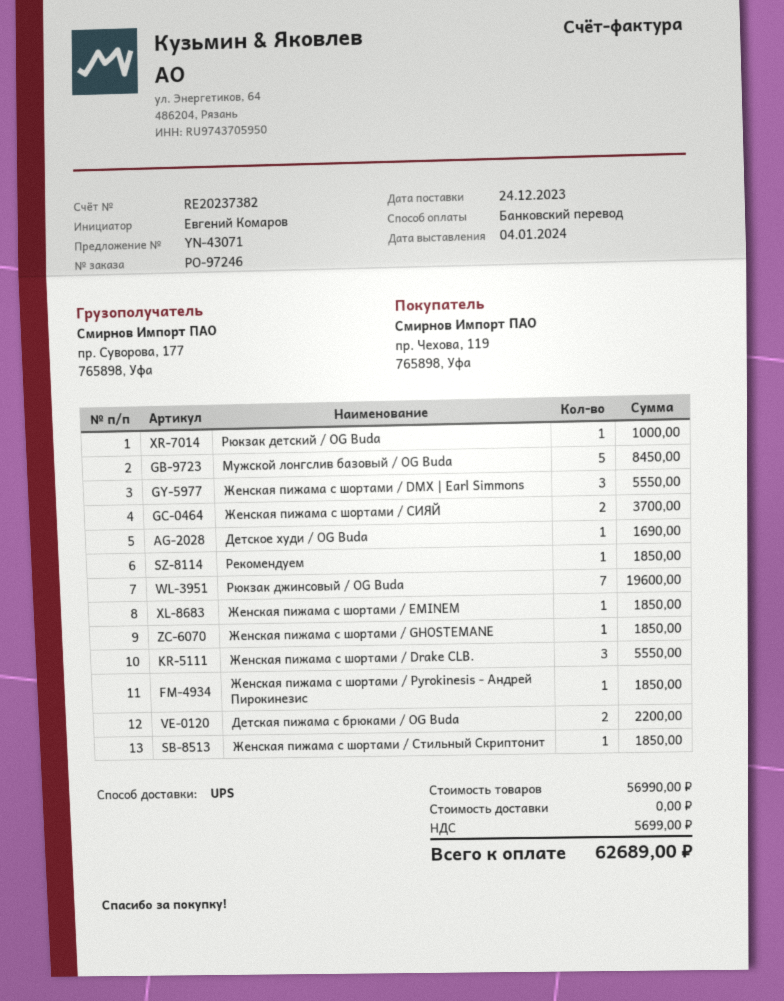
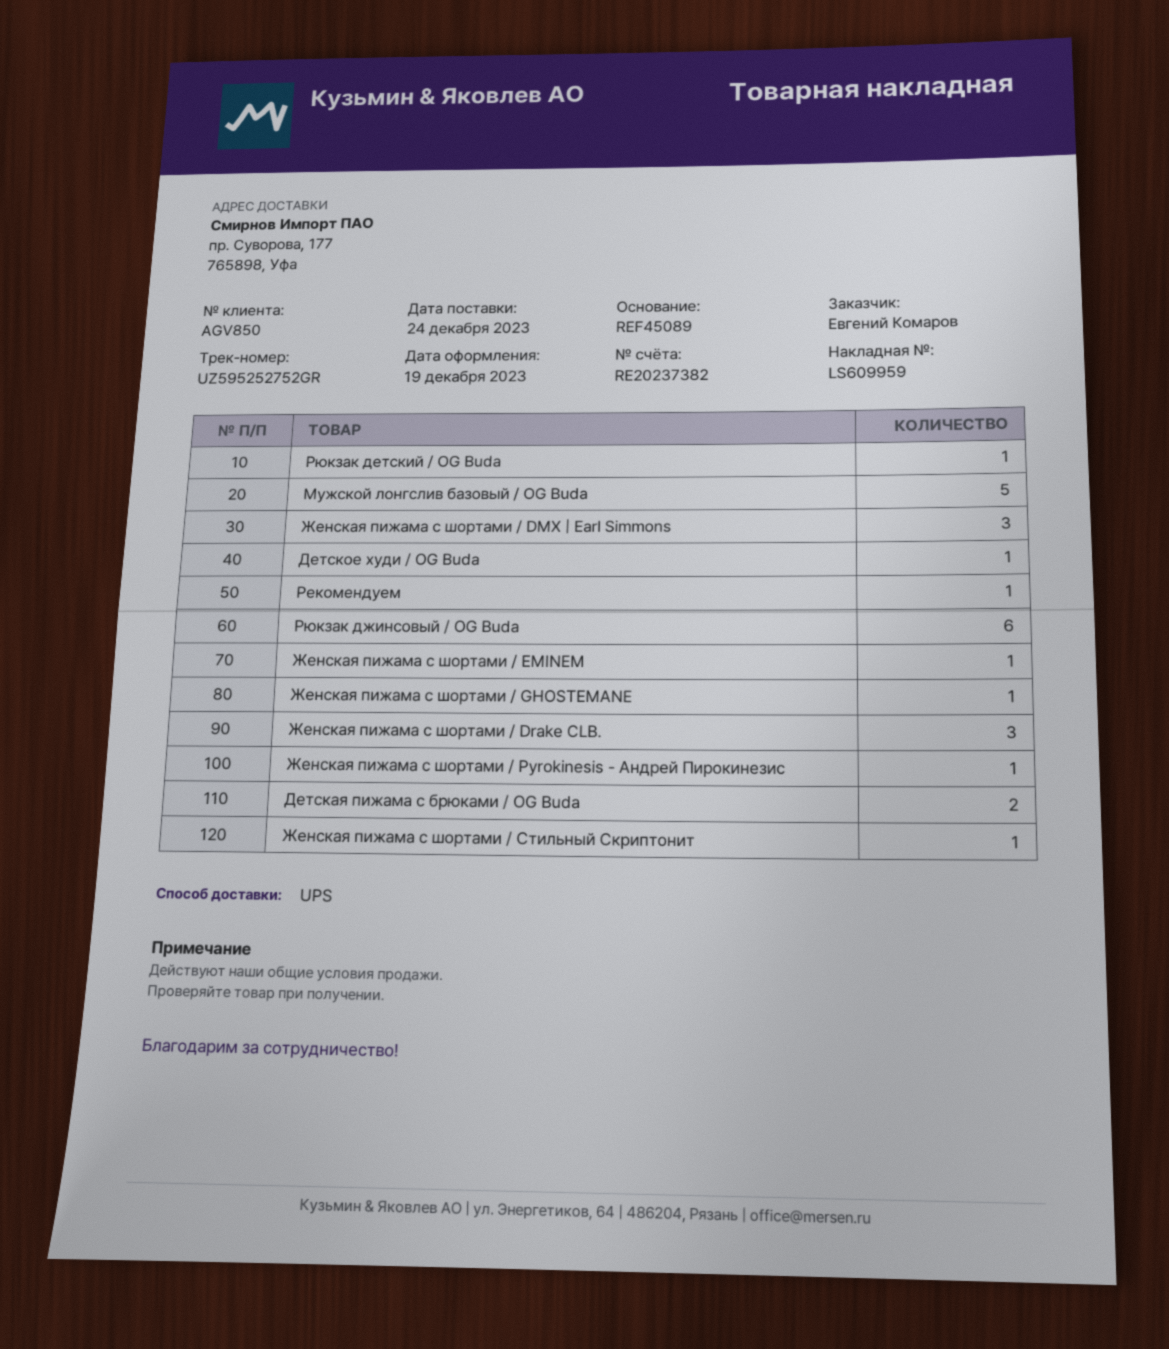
Женская пижама с шортами / СИЯЙ: 2 -> none
Рюкзак джинсовый / OG Buda: 7 -> 6

